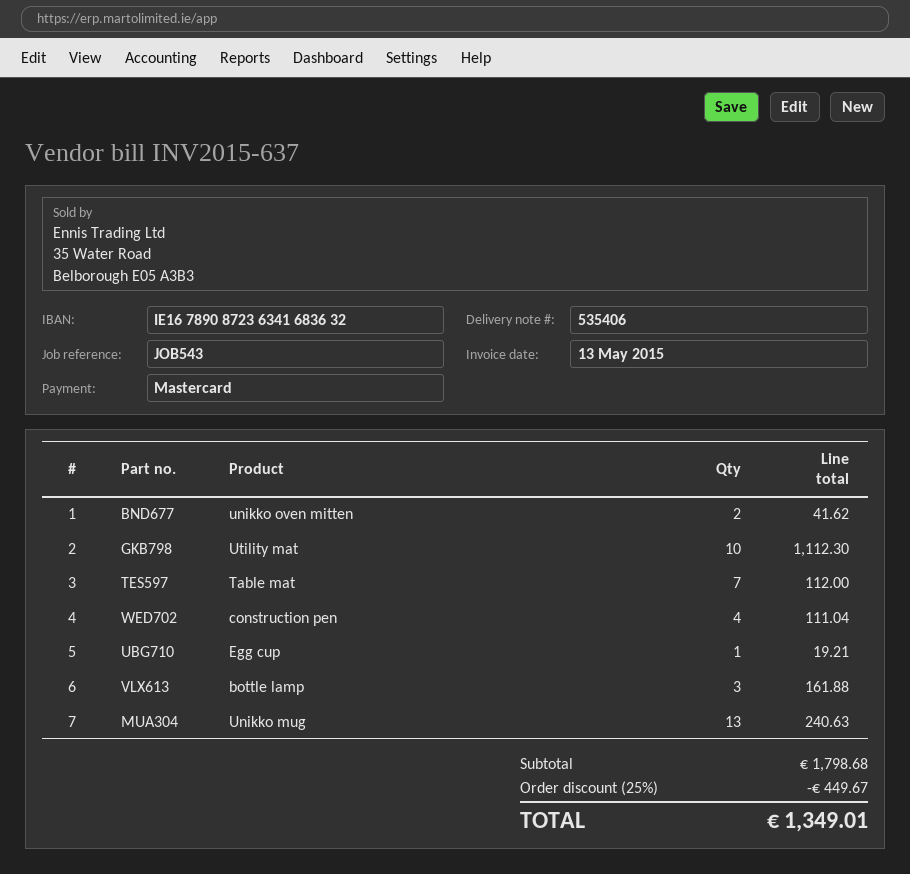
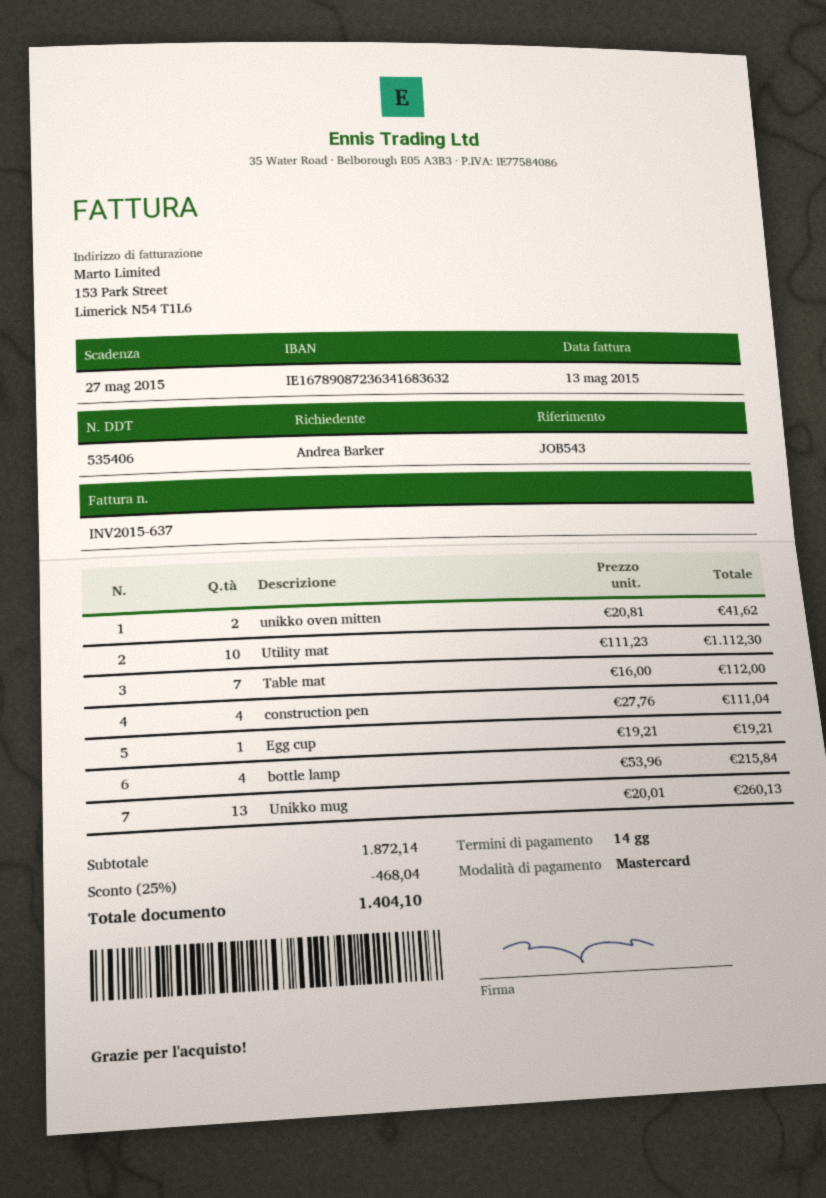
bottle lamp: 3 for 161.88 -> 4 for 215.84
Unikko mug: 13 for 240.63 -> 13 for 260.13
subtotal: 1798.68 -> 1872.14
discount: 25% = 449.67 -> 25% = 468.04
total: 1349.01 -> 1404.10

